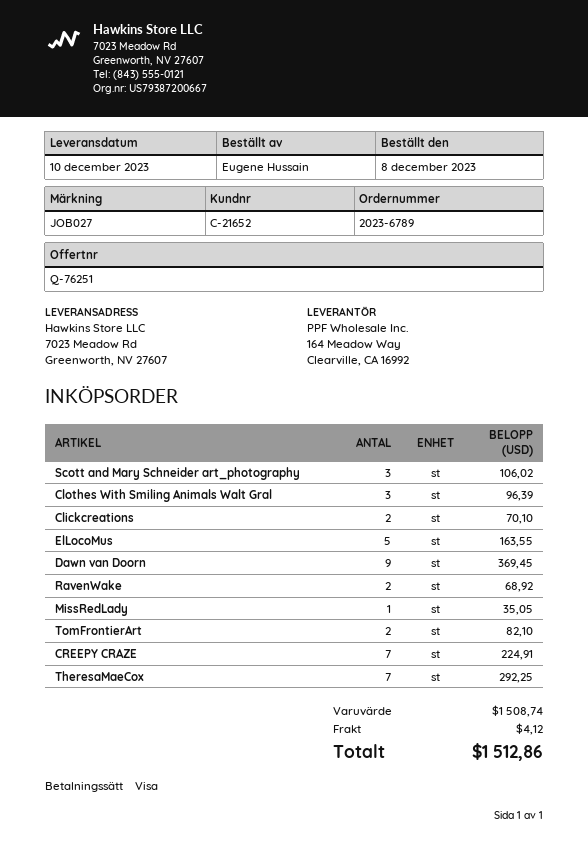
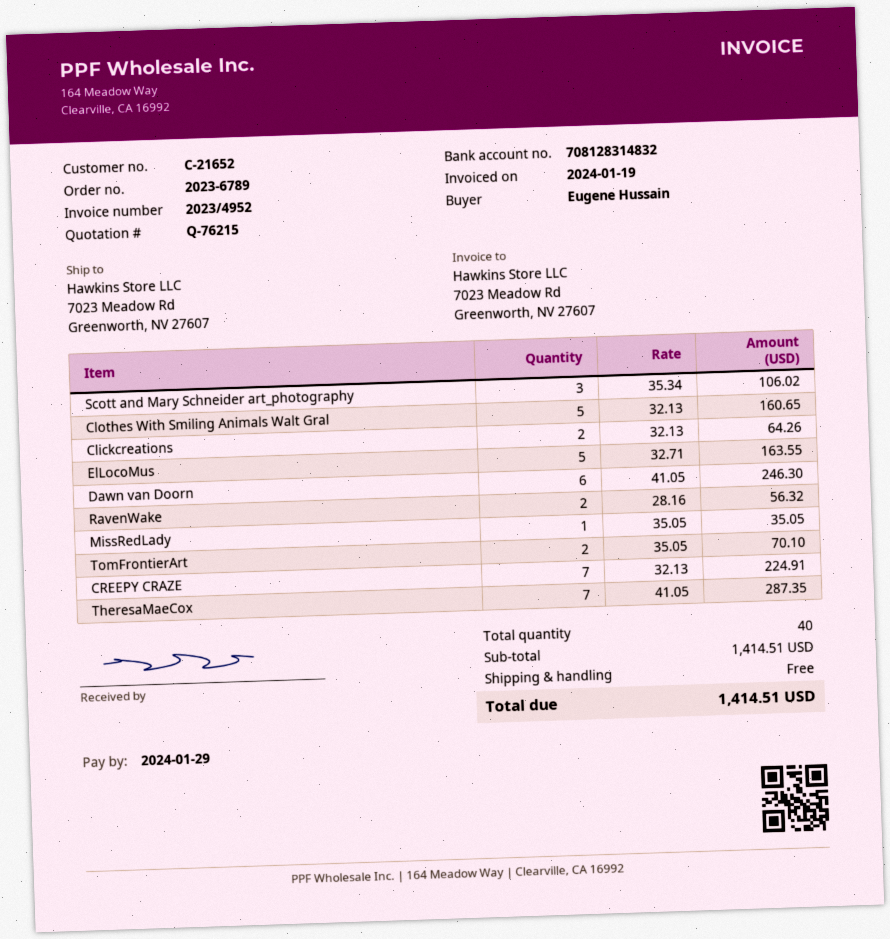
quote number: Q-76251 -> Q-76215
Clothes With Smiling Animals Walt Gral: 3 for 96.39 -> 5 for 160.65
Clickcreations: 2 for 70.10 -> 2 for 64.26
Dawn van Doorn: 9 for 369.45 -> 6 for 246.30
RavenWake: 2 for 68.92 -> 2 for 56.32
TomFrontierArt: 2 for 82.10 -> 2 for 70.10
TheresaMaeCox: 7 for 292.25 -> 7 for 287.35
subtotal: 1508.74 -> 1414.51
shipping: 4.12 -> 0.00
total: 1512.86 -> 1414.51

